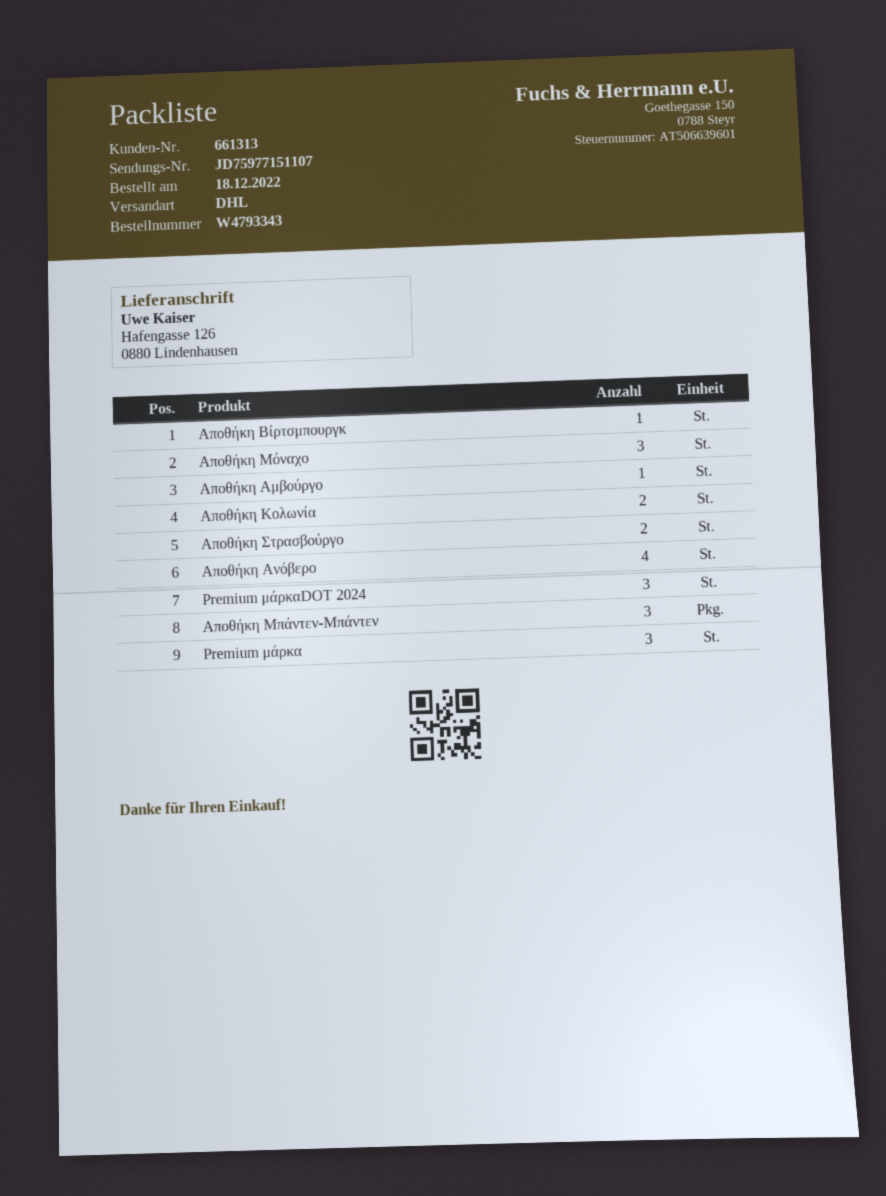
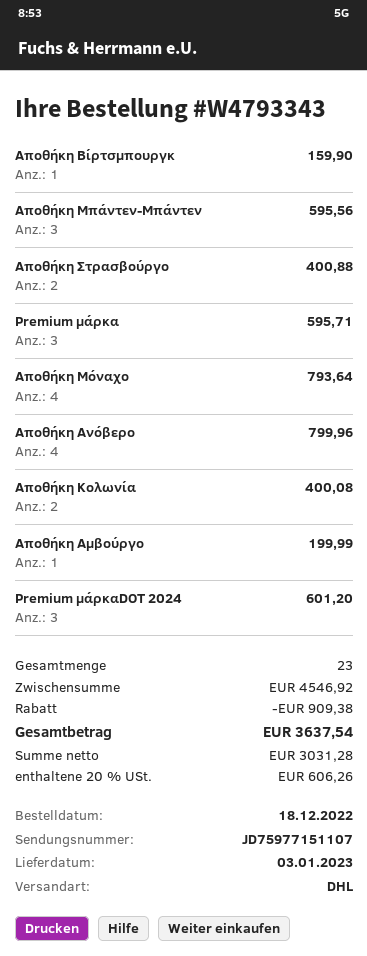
Αποθήκη Μόναχο: 3 -> 4

